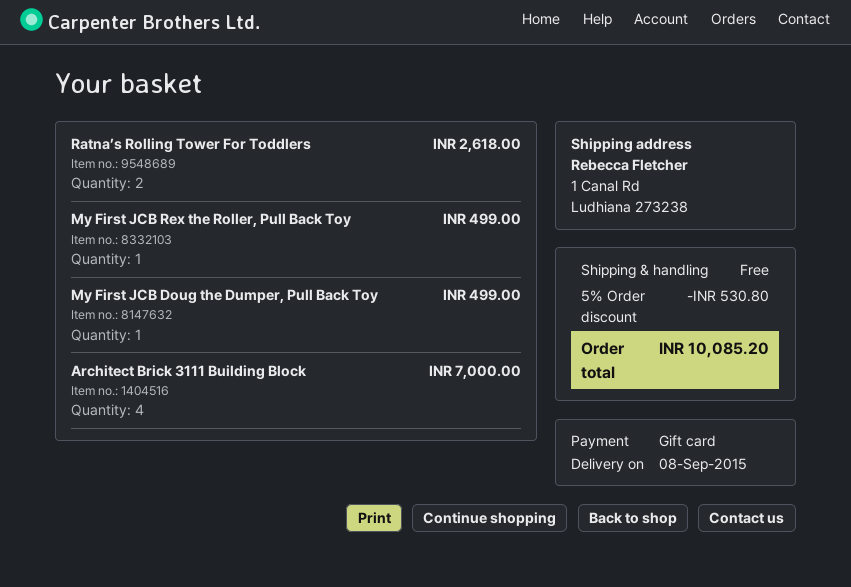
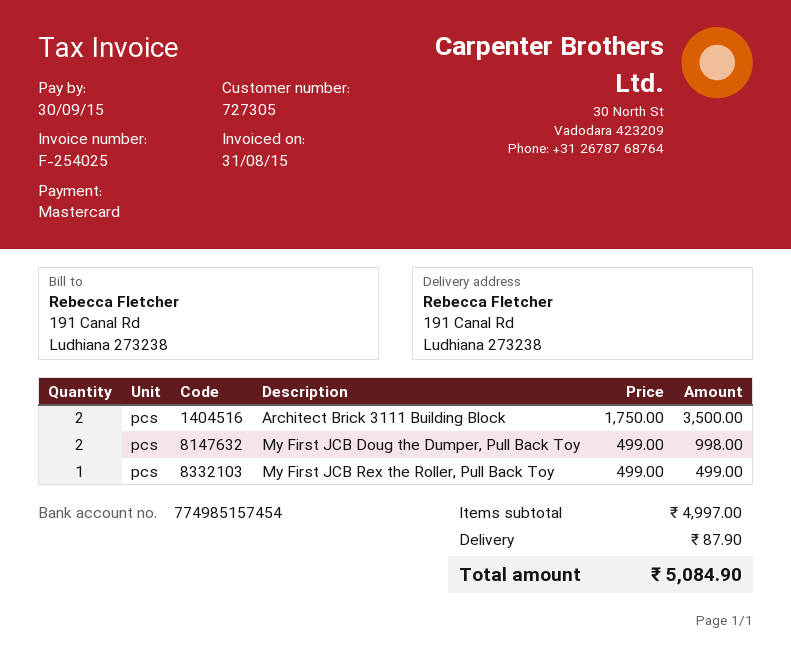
payment method: gift card -> Mastercard
ship to: 1 Canal Rd, Ludhiana 273238 -> 191 Canal Rd, Ludhiana 273238
Ratna’s Rolling Tower For Toddlers: 2 for 2618.00 -> none
My First JCB Doug the Dumper, Pull Back Toy: 1 for 499.00 -> 2 for 998.00
Architect Brick 3111 Building Block: 4 for 7000.00 -> 2 for 3500.00
discount: 5% = 530.80 -> none
shipping: 0.00 -> 87.90
total: 10085.20 -> 5084.90

